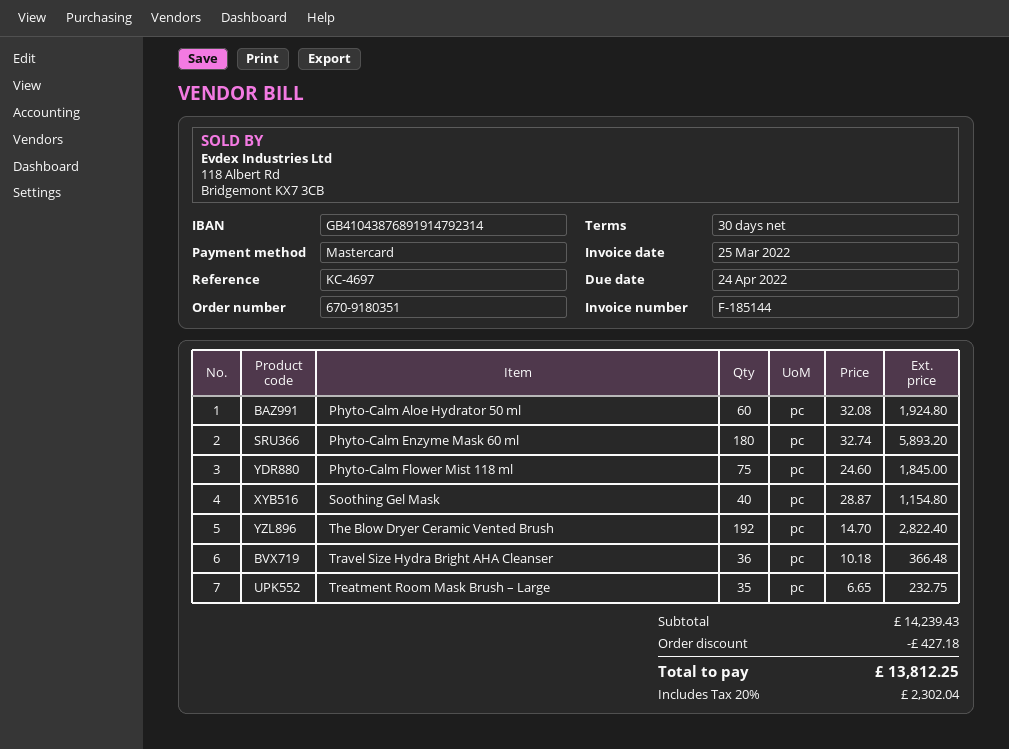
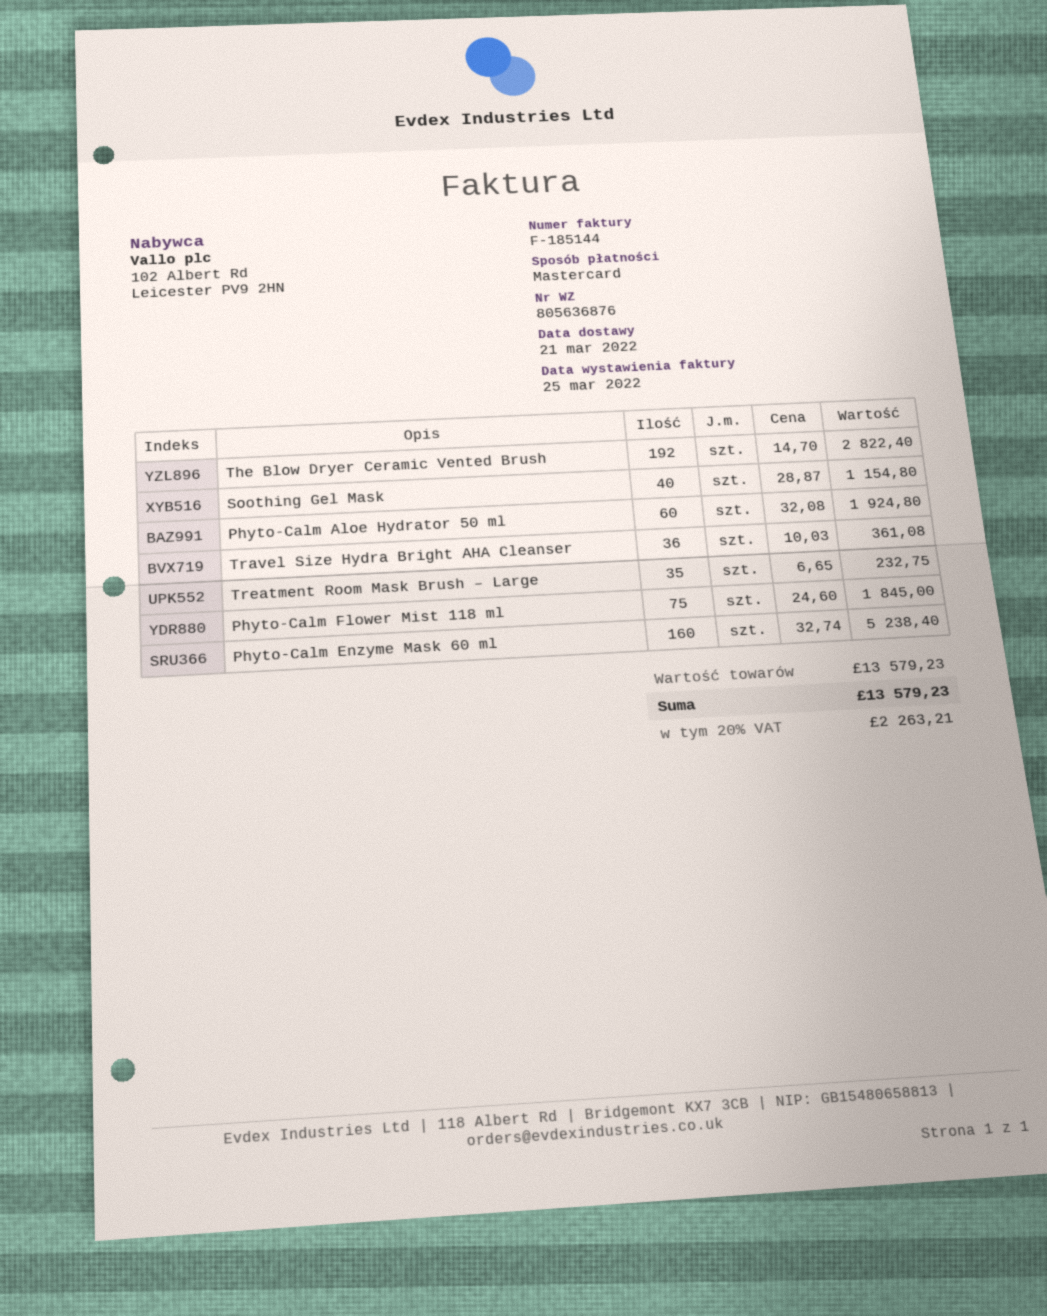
Phyto-Calm Enzyme Mask 60 ml: 180 x 32.74 = 5893.20 -> 160 x 32.74 = 5238.40
Travel Size Hydra Bright AHA Cleanser: 36 x 10.18 = 366.48 -> 36 x 10.03 = 361.08
subtotal: 14239.43 -> 13579.23
discount: 427.18 -> none
tax: 20% = 2302.04 -> 20% = 2263.21
total: 13812.25 -> 13579.23

